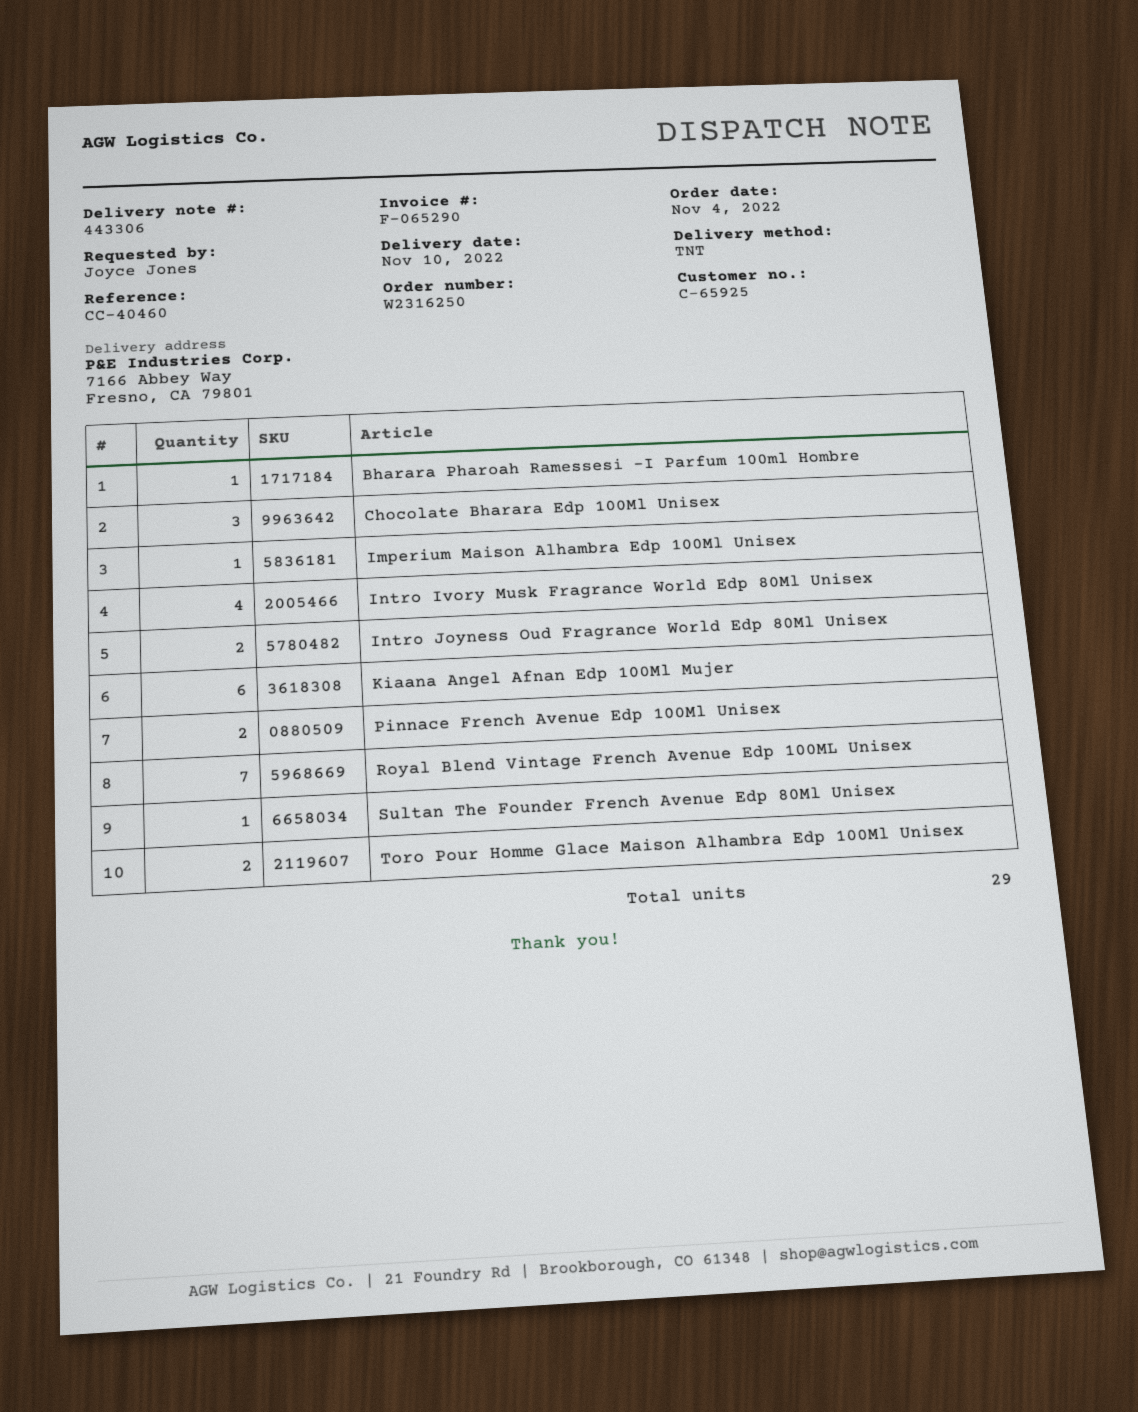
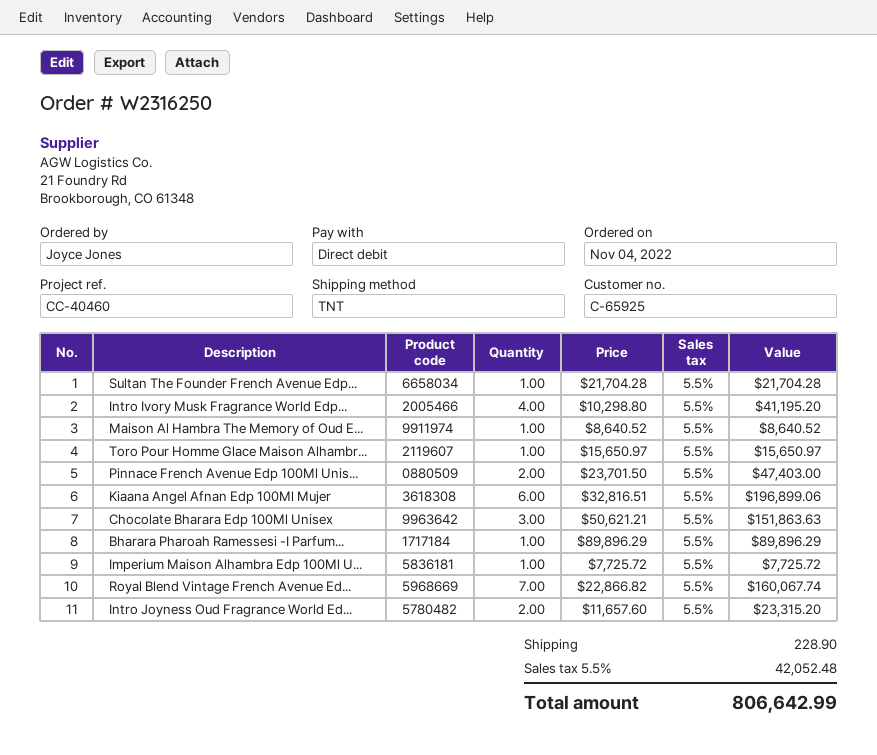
Toro Pour Homme Glace Maison Alhambra Edp 100Ml Unisex: 2 -> 1
Maison Al Hambra The Memory of Oud E...: none -> 1

